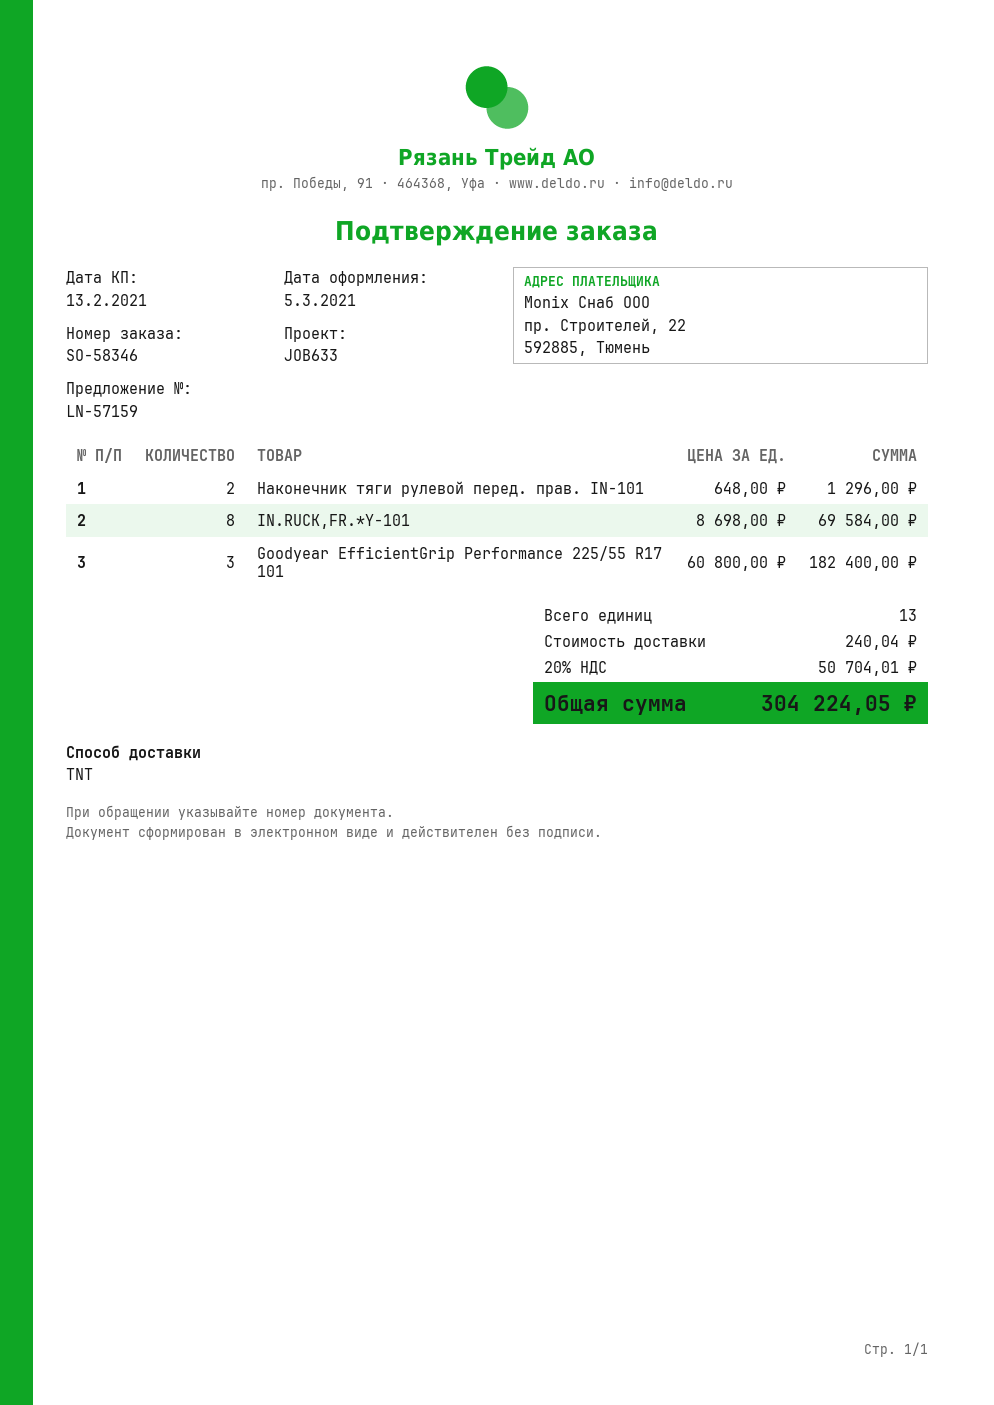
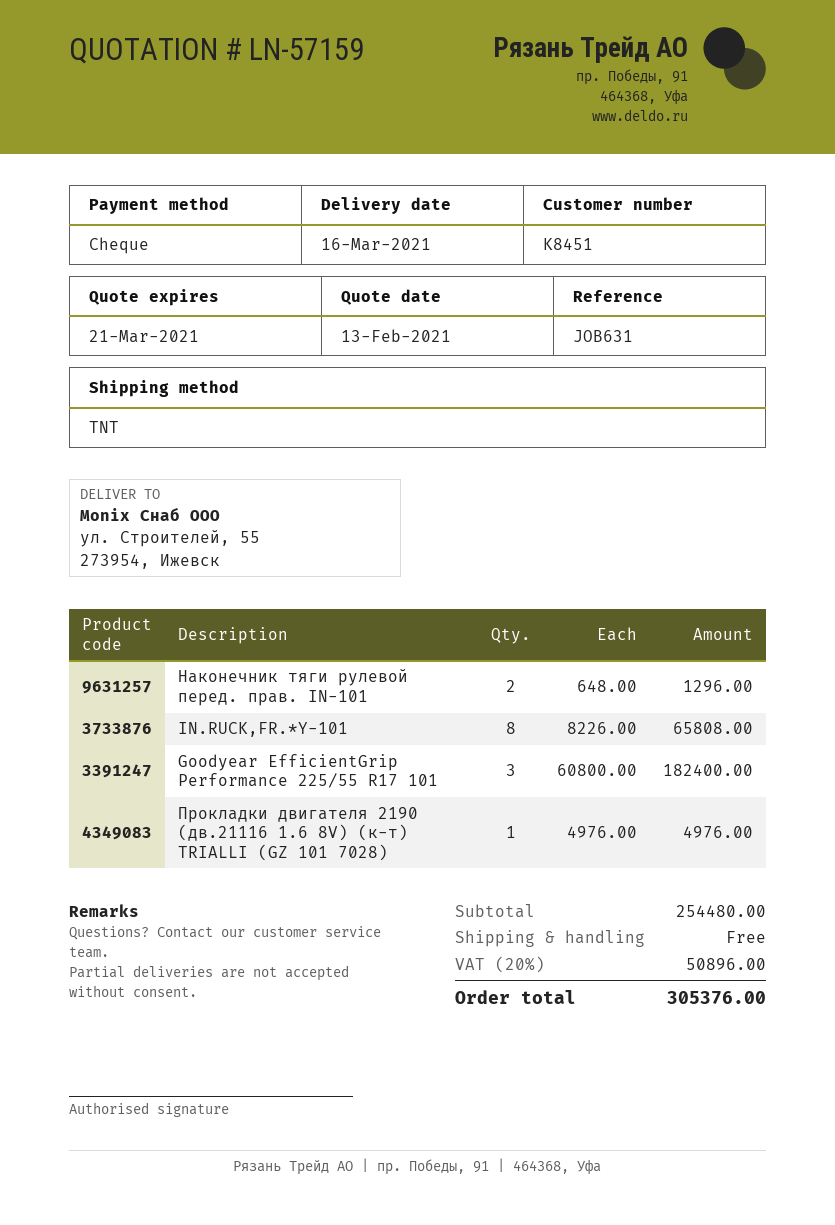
reference: JOB633 -> JOB631
IN.RUCK,FR.*Y-101: 8 x 8698.00 = 69584.00 -> 8 x 8226.00 = 65808.00
Прокладки двигателя 2190 (дв.21116 1.6 8V) (к-т) TRIALLI (GZ 101 7028): none -> 1 x 4976.00 = 4976.00
shipping: 240.04 -> 0.00
tax: 20% = 50704.01 -> 20% = 50896.00
total: 304224.05 -> 305376.00

